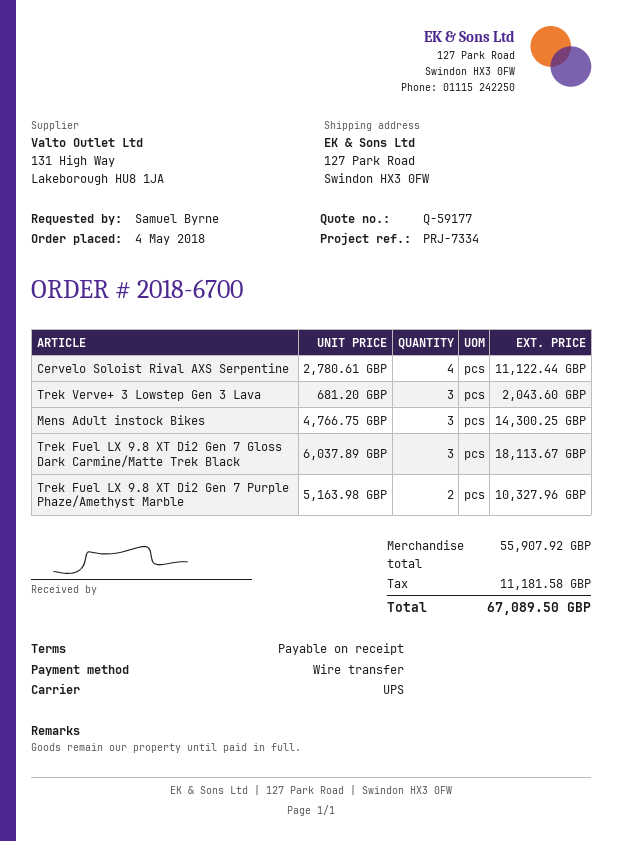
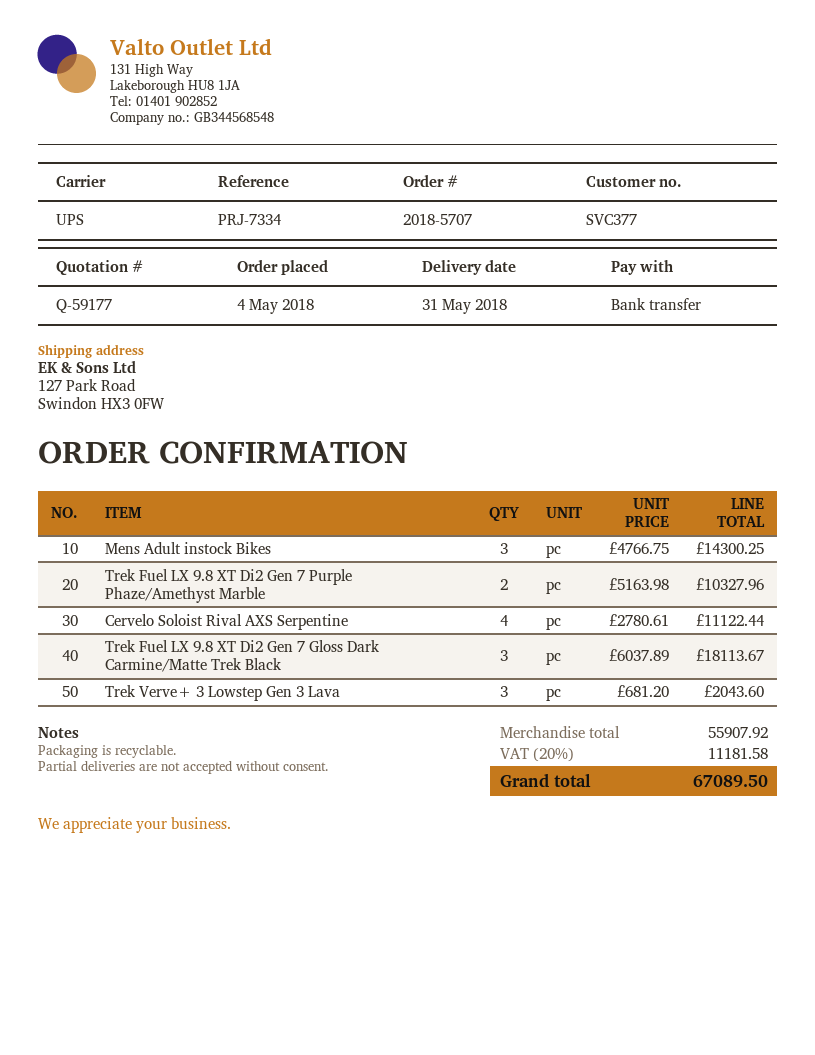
order number: 2018-6700 -> 2018-5707

